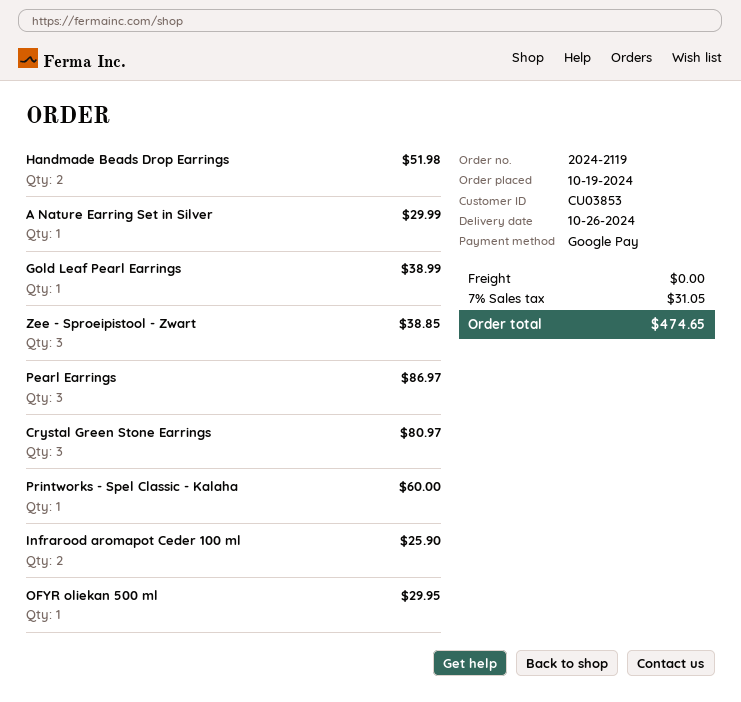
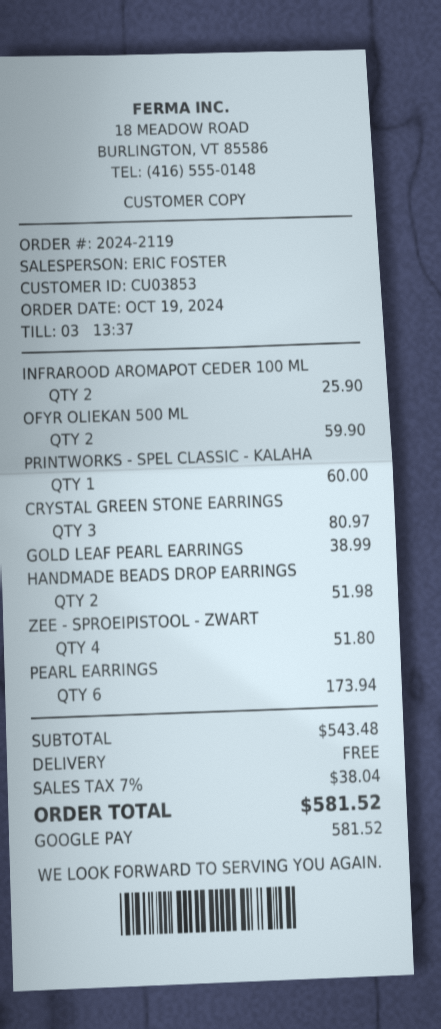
A Nature Earring Set in Silver: 1 for 29.99 -> none
Zee - Sproeipistool - Zwart: 3 for 38.85 -> 4 for 51.80
Pearl Earrings: 3 for 86.97 -> 6 for 173.94
OFYR oliekan 500 ml: 1 for 29.95 -> 2 for 59.90
tax: 7% = 31.05 -> 7% = 38.04
total: 474.65 -> 581.52

